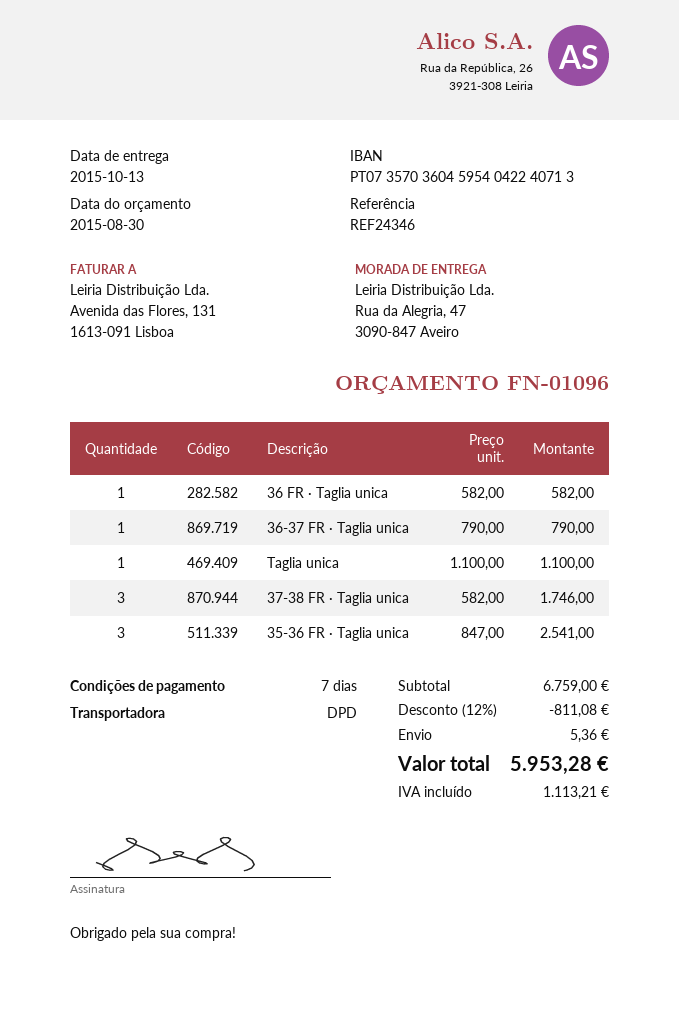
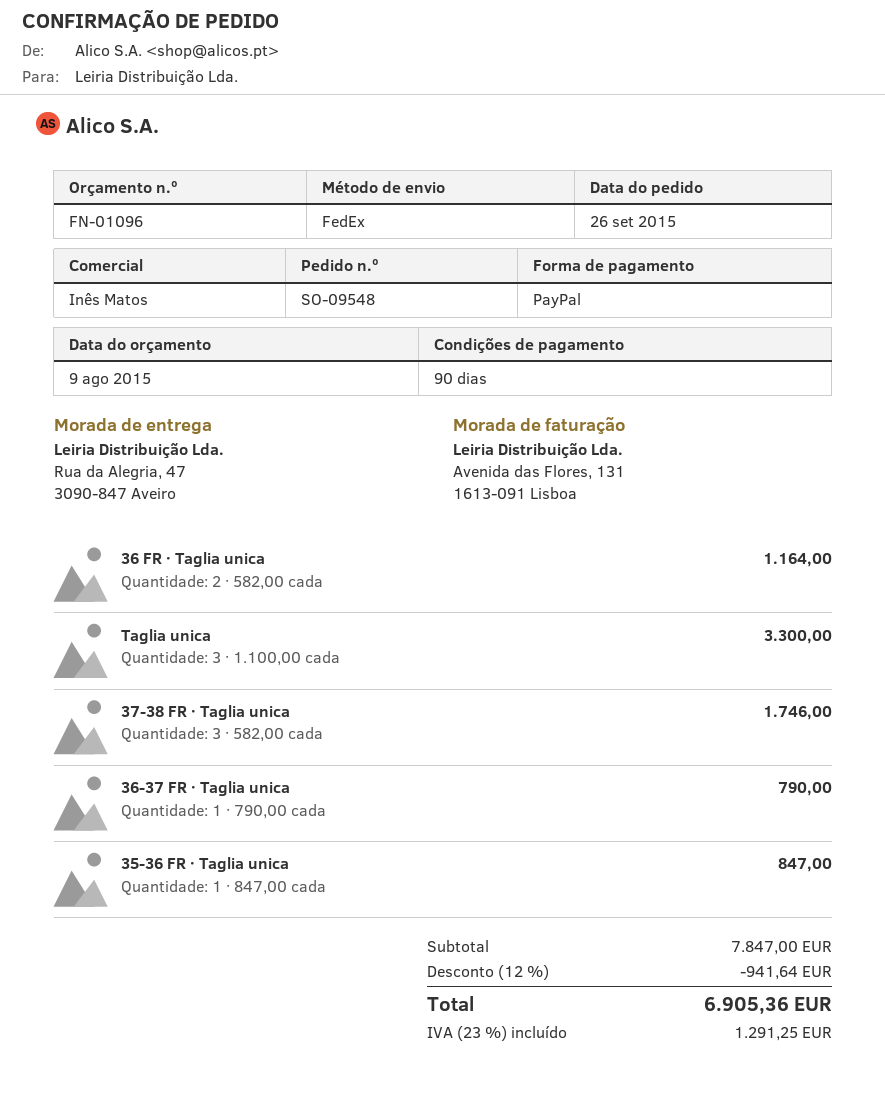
quote date: 2015-08-30 -> 2015-08-09
payment terms: 7 days -> 90 days
shipping method: DPD -> FedEx
36 FR · Taglia unica: 1 x 582.00 = 582.00 -> 2 x 582.00 = 1164.00
Taglia unica: 1 x 1100.00 = 1100.00 -> 3 x 1100.00 = 3300.00
35-36 FR · Taglia unica: 3 x 847.00 = 2541.00 -> 1 x 847.00 = 847.00
subtotal: 6759.00 -> 7847.00
discount: 12% = 811.08 -> 12% = 941.64
shipping: 5.36 -> none
tax: 1113.21 -> 1291.25
total: 5953.28 -> 6905.36

